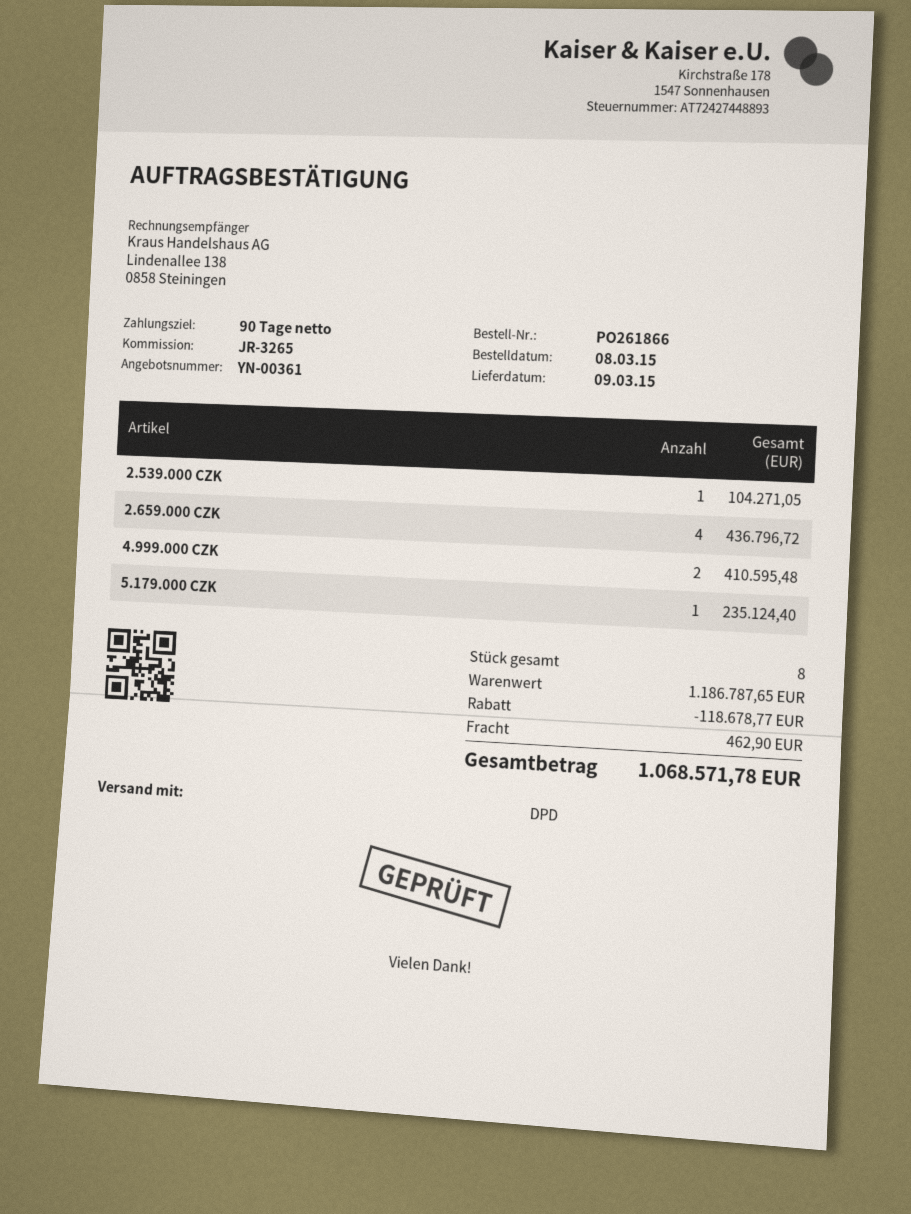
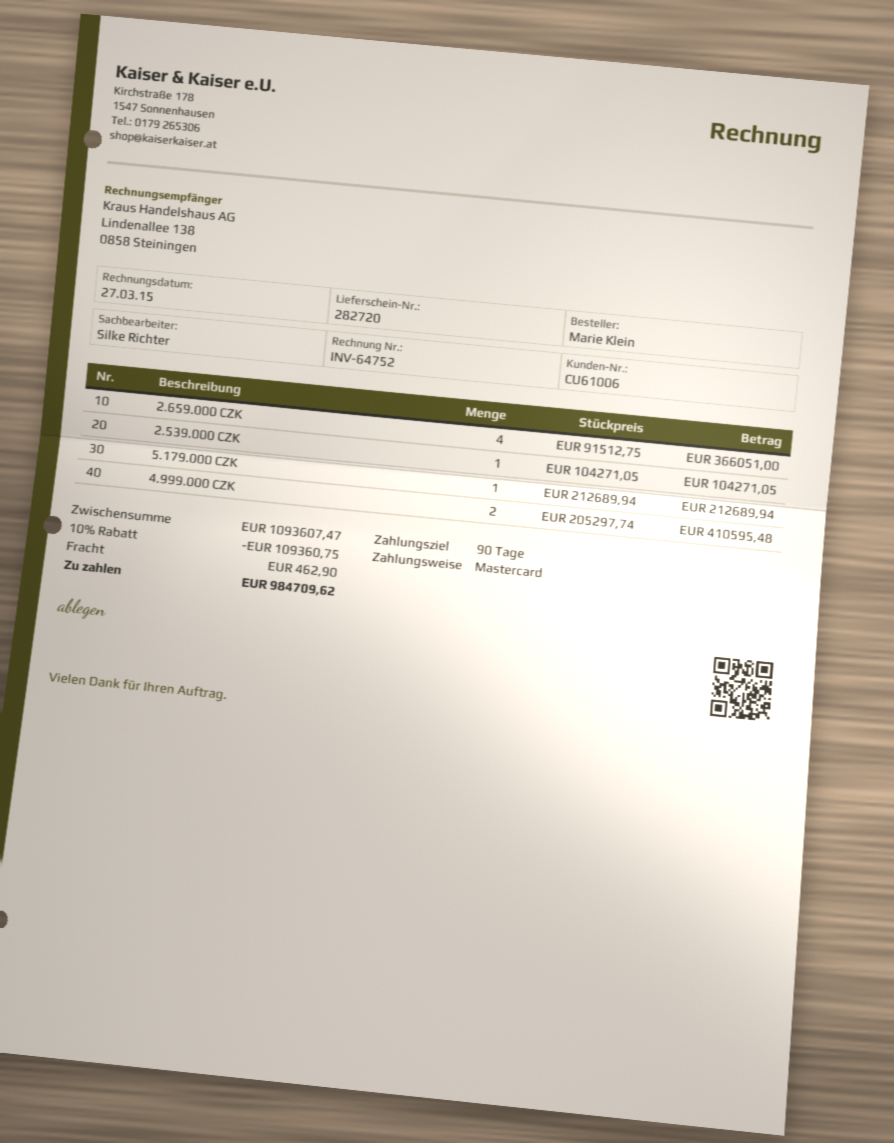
2.659.000 CZK: 4 for 436796.72 -> 4 for 366051.00
5.179.000 CZK: 1 for 235124.40 -> 1 for 212689.94
subtotal: 1186787.65 -> 1093607.47
discount: 118678.77 -> 109360.75
total: 1068571.78 -> 984709.62

